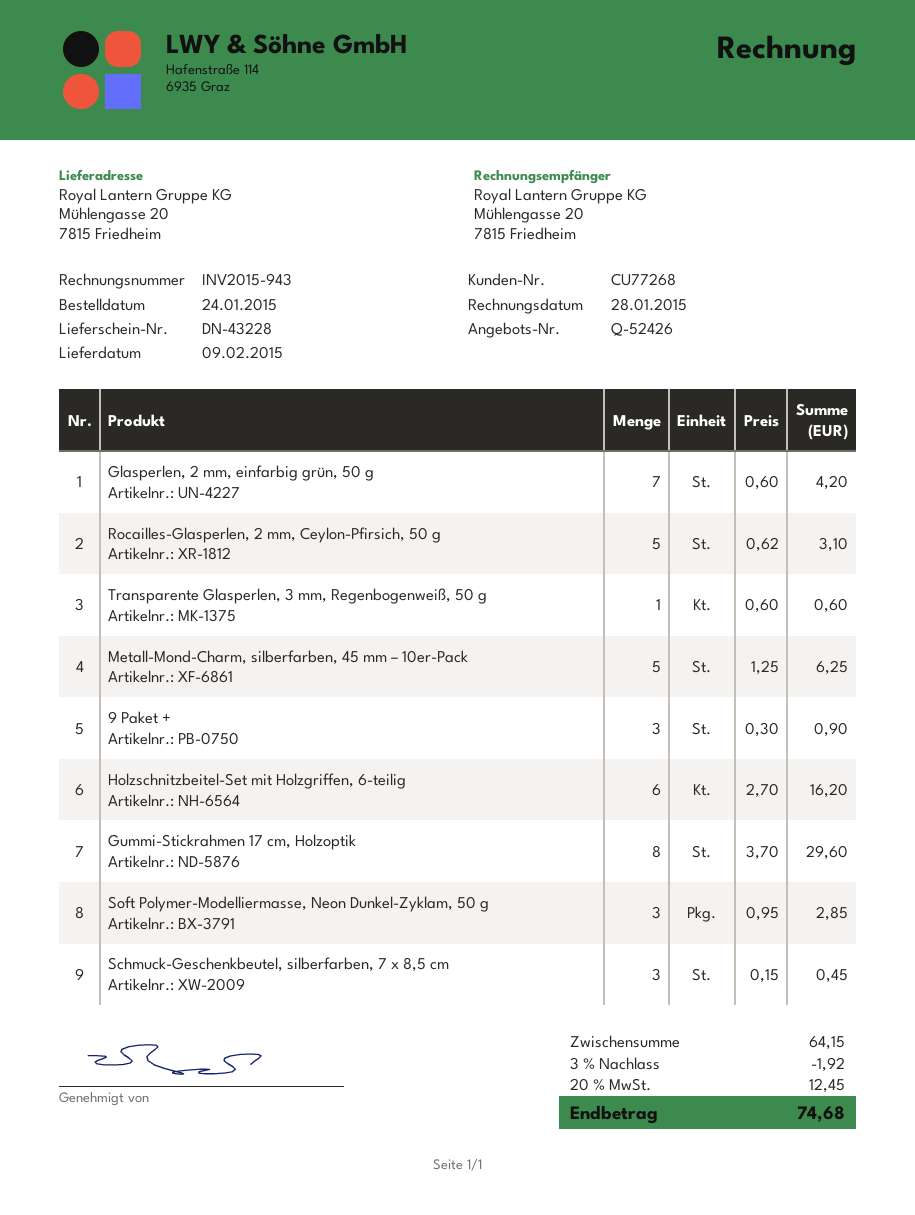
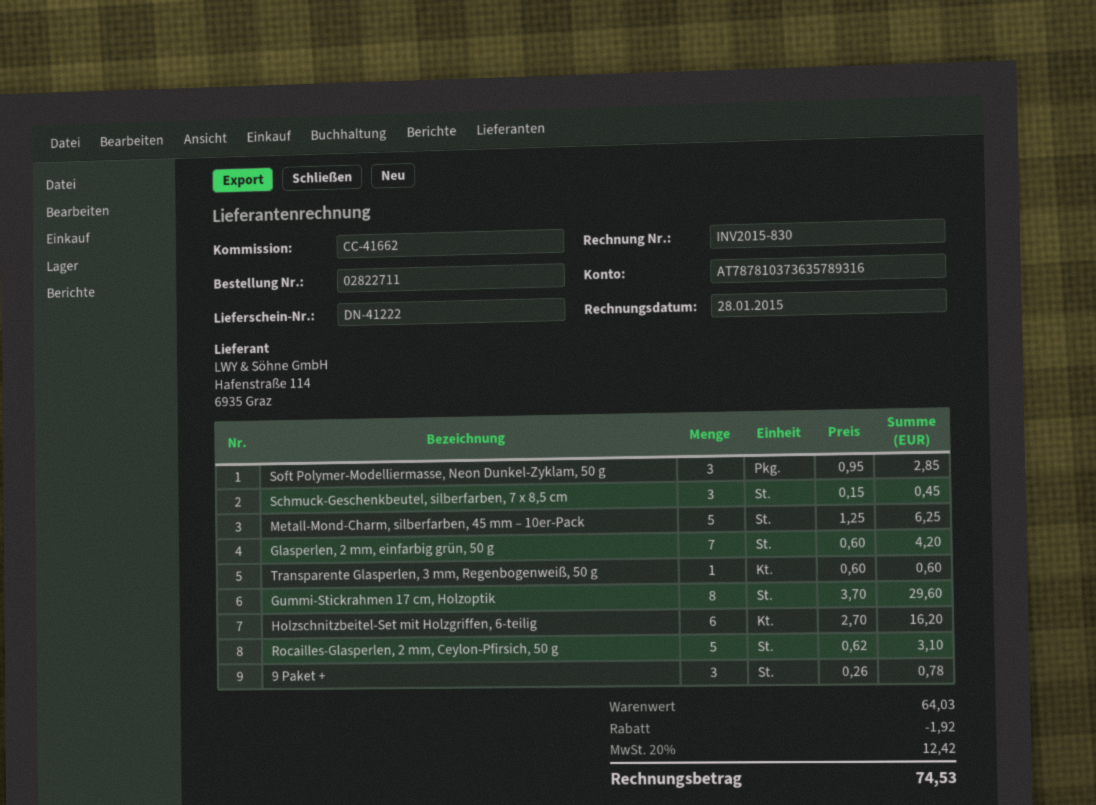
delivery note number: DN-43228 -> DN-41222
invoice number: INV2015-943 -> INV2015-830
9 Paket +: 3 x 0.30 = 0.90 -> 3 x 0.26 = 0.78
subtotal: 64.15 -> 64.03
tax: 20% = 12.45 -> 20% = 12.42
total: 74.68 -> 74.53

